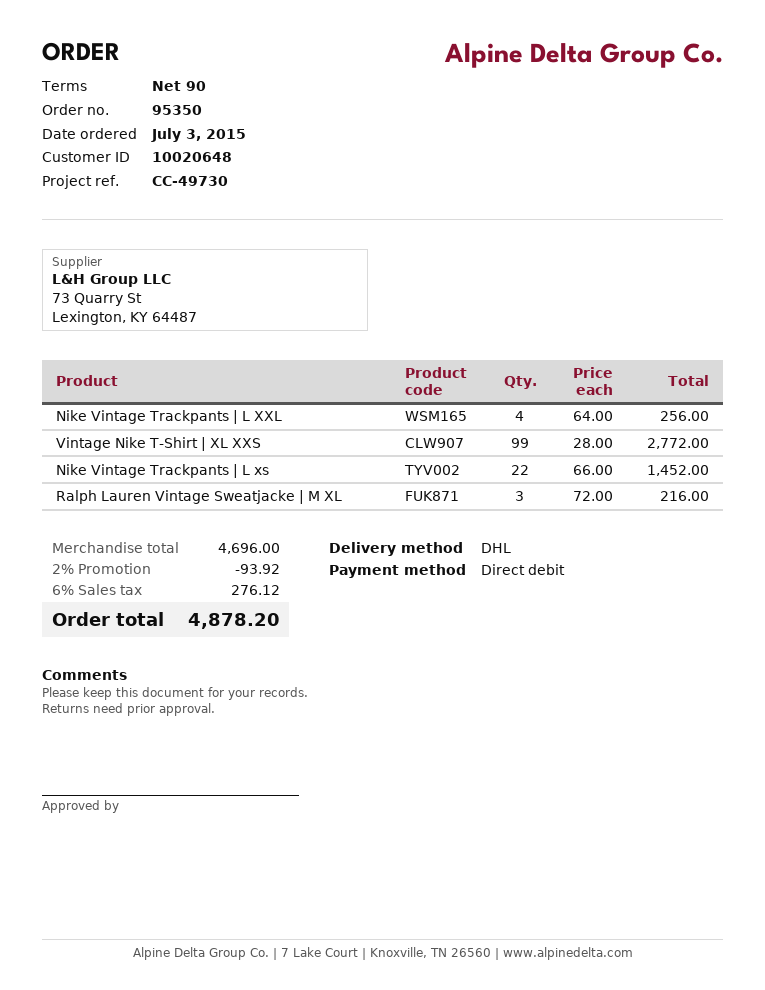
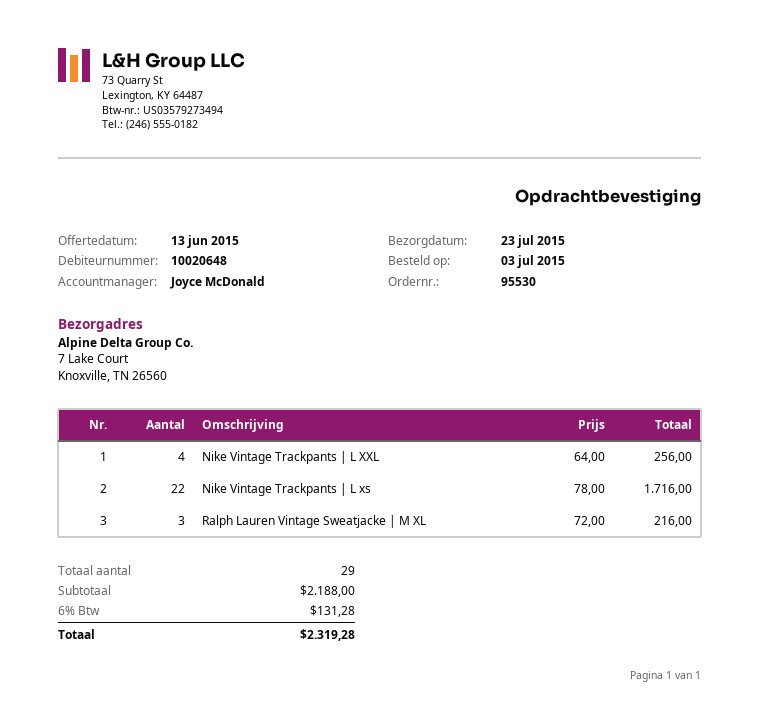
order number: 95350 -> 95530
Vintage Nike T-Shirt | XL XXS: 99 x 28.00 = 2772.00 -> none
Nike Vintage Trackpants | L xs: 22 x 66.00 = 1452.00 -> 22 x 78.00 = 1716.00
subtotal: 4696.00 -> 2188.00
discount: 2% = 93.92 -> none
tax: 6% = 276.12 -> 6% = 131.28
total: 4878.20 -> 2319.28

